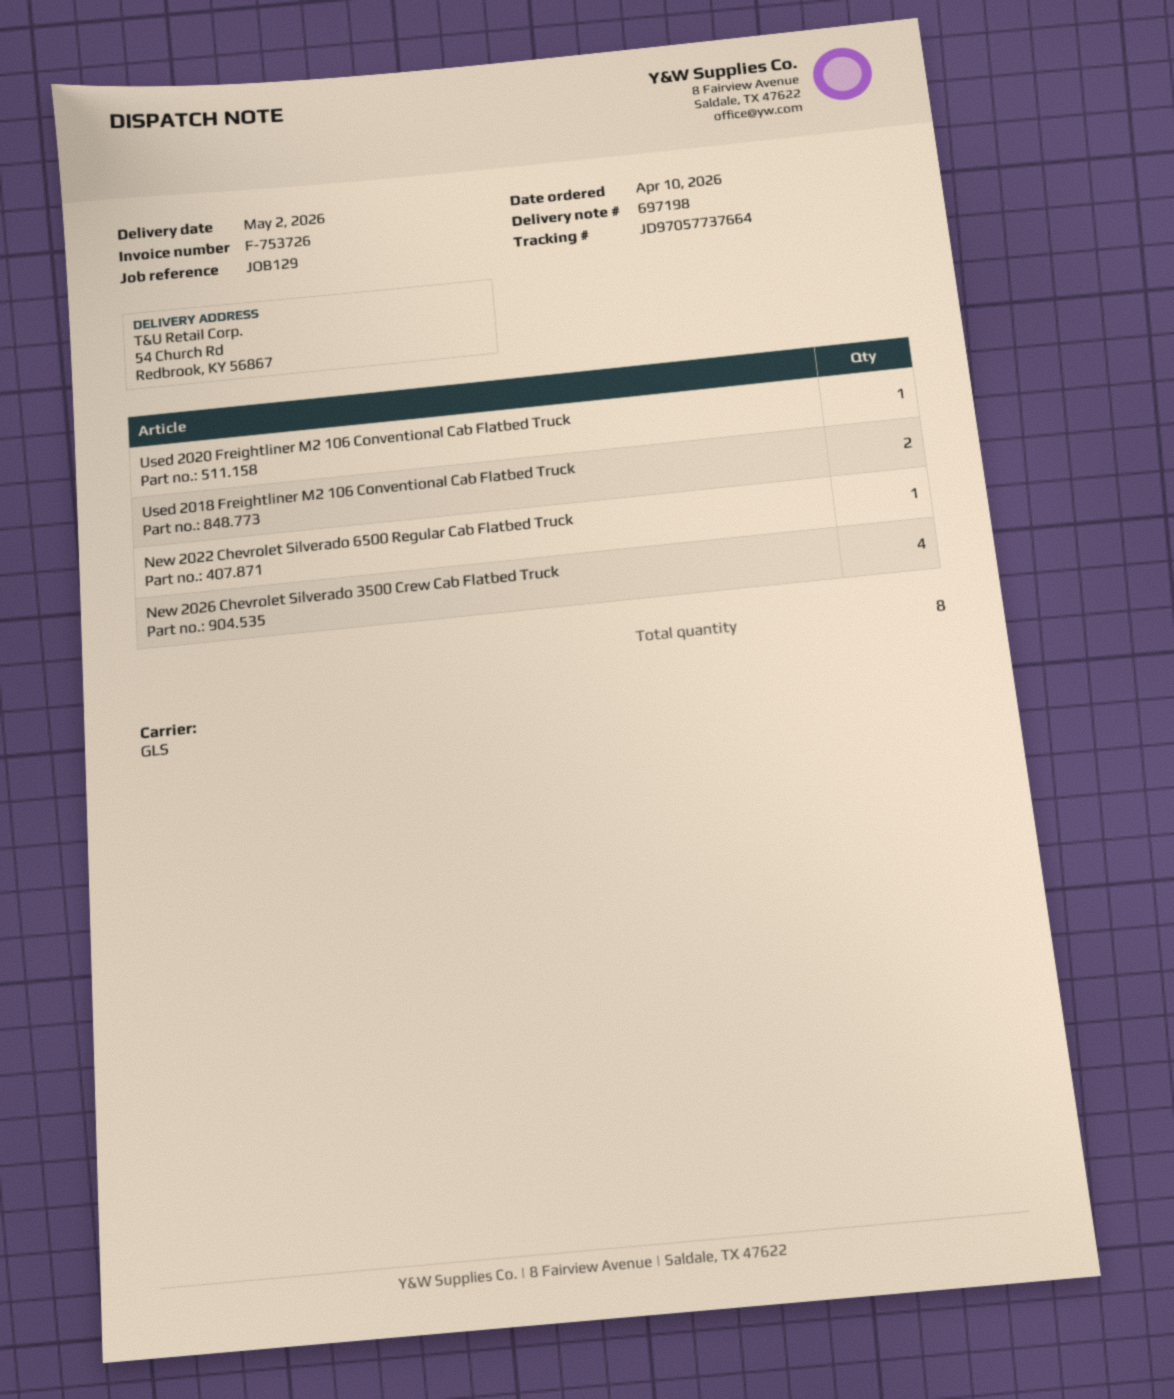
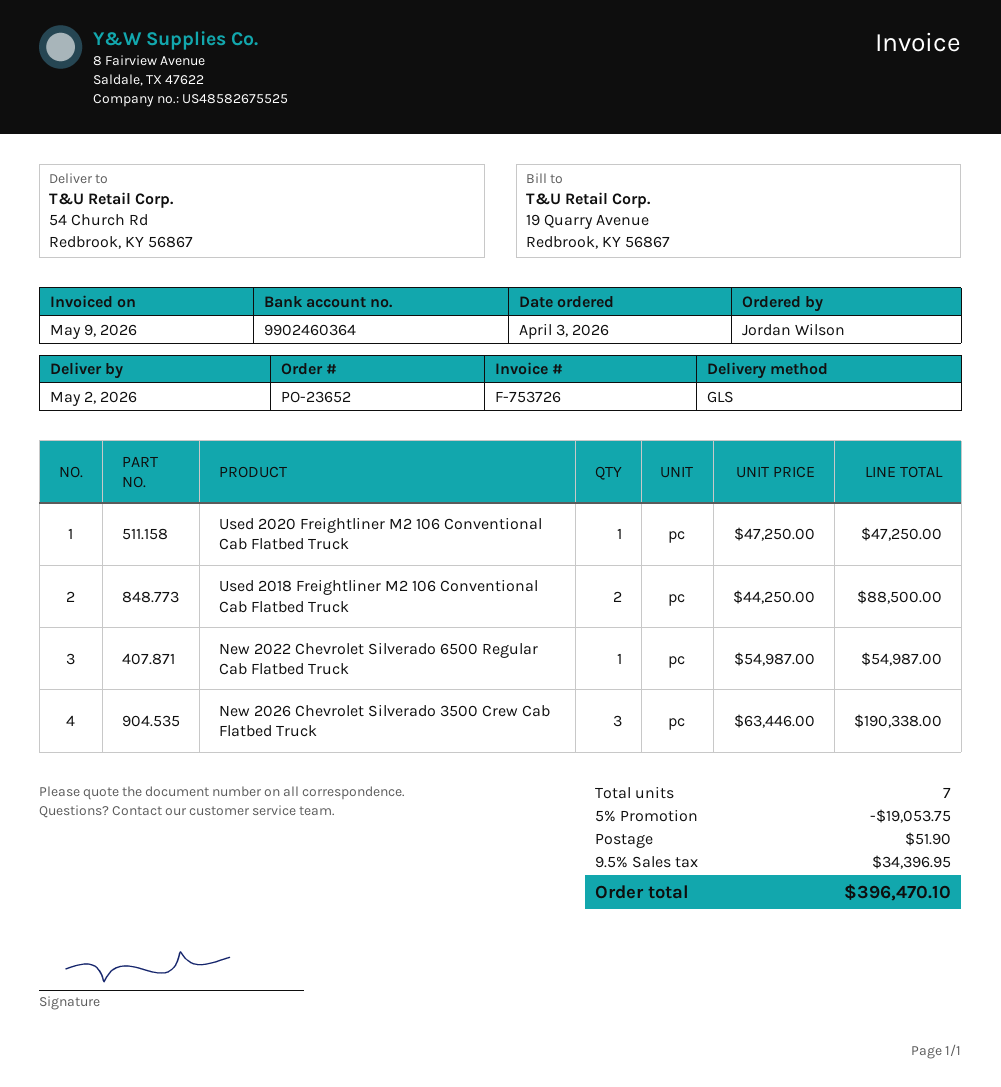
order date: 2026-04-10 -> 2026-04-03
New 2026 Chevrolet Silverado 3500 Crew Cab Flatbed Truck: 4 -> 3
total quantity: 8 -> 7

